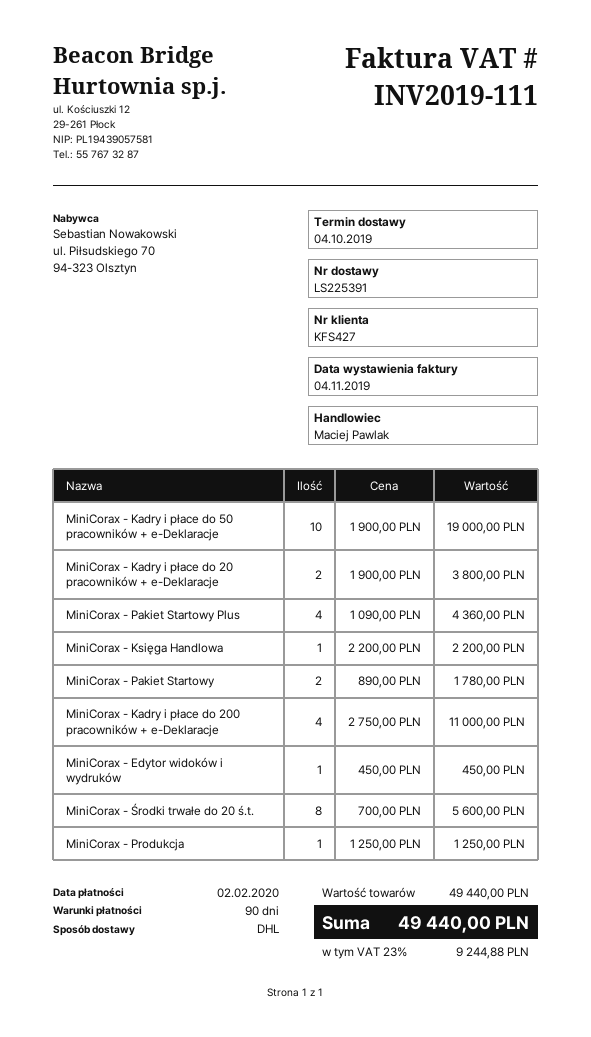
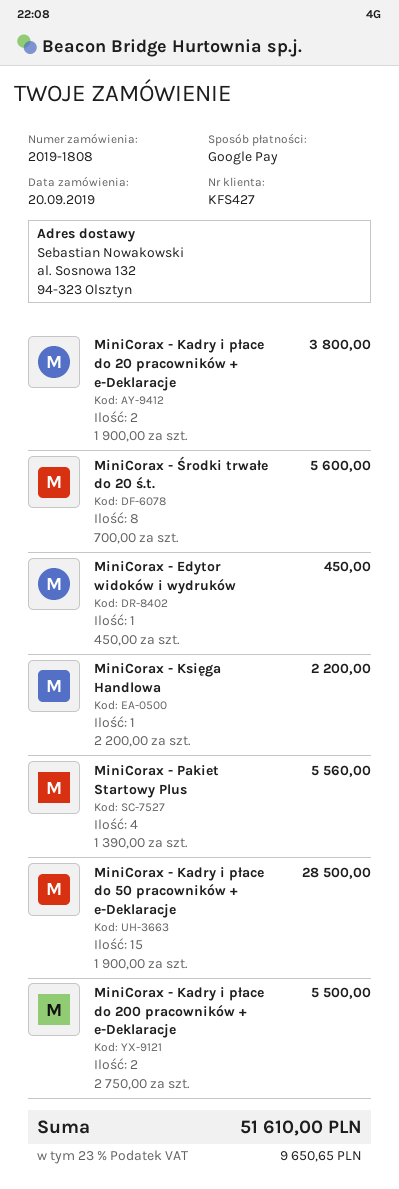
MiniCorax - Kadry i płace do 50 pracowników + e-Deklaracje: 10 x 1900.00 = 19000.00 -> 15 x 1900.00 = 28500.00
MiniCorax - Pakiet Startowy Plus: 4 x 1090.00 = 4360.00 -> 4 x 1390.00 = 5560.00
MiniCorax - Pakiet Startowy: 2 x 890.00 = 1780.00 -> none
MiniCorax - Kadry i płace do 200 pracowników + e-Deklaracje: 4 x 2750.00 = 11000.00 -> 2 x 2750.00 = 5500.00
MiniCorax - Produkcja: 1 x 1250.00 = 1250.00 -> none
tax: 23% = 9244.88 -> 23% = 9650.65
total: 49440.00 -> 51610.00

